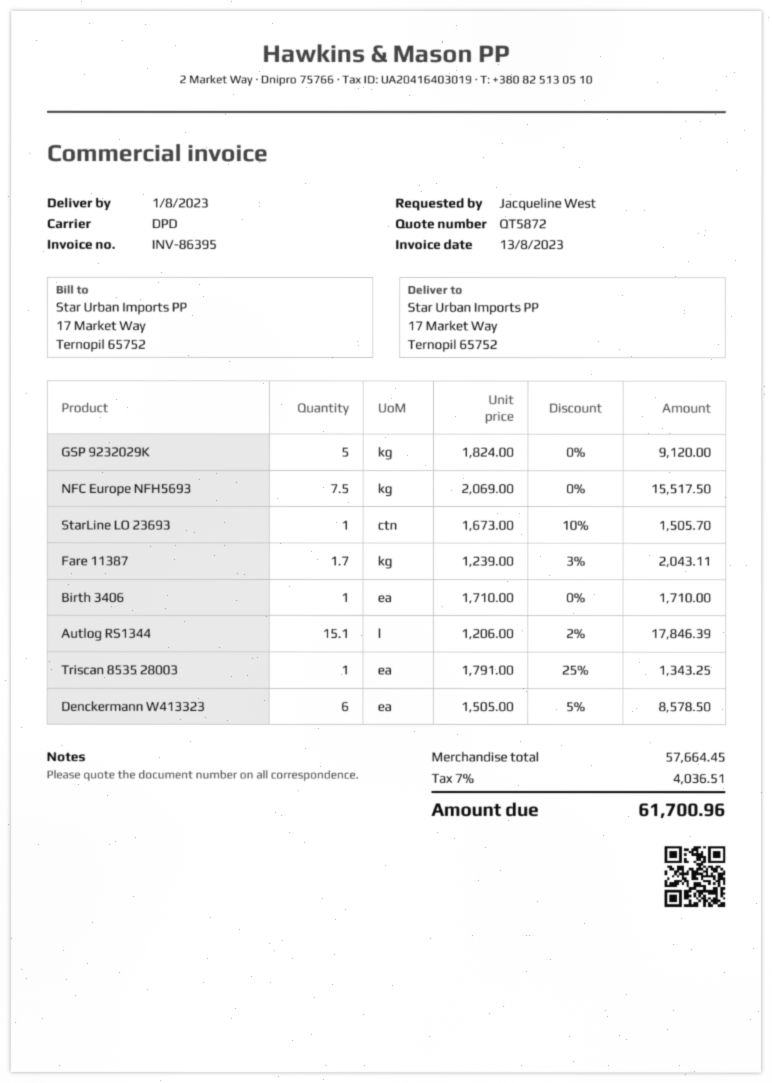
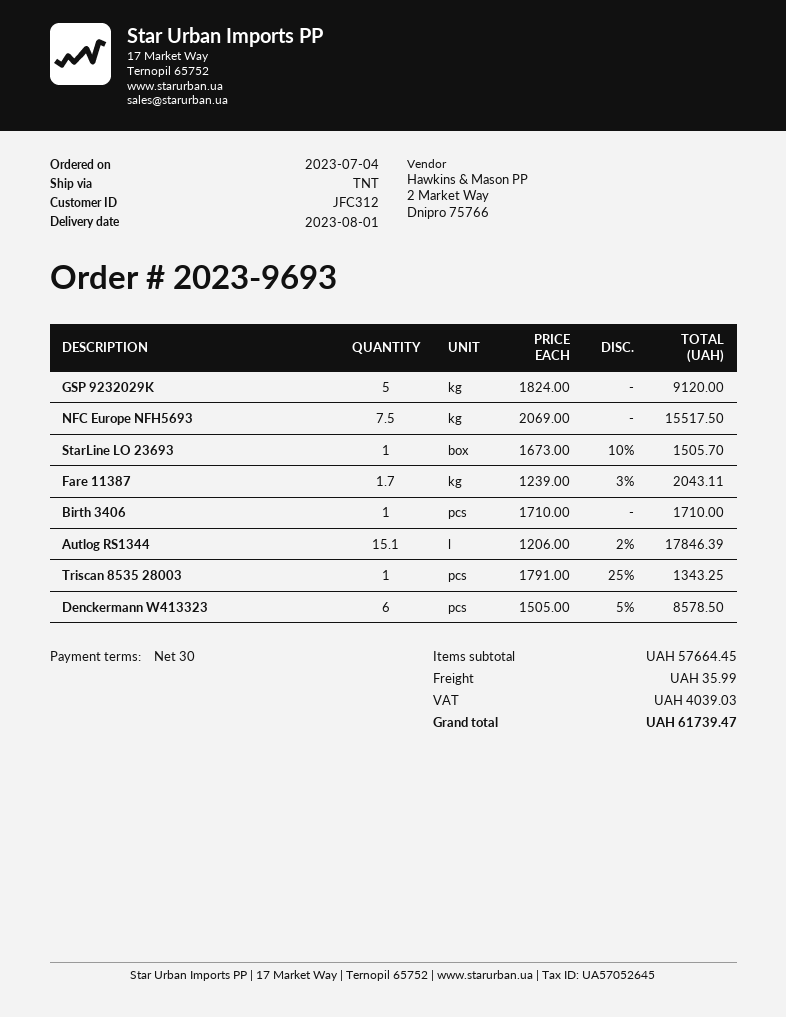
shipping method: DPD -> TNT
shipping: none -> 35.99
tax: 4036.51 -> 4039.03
total: 61700.96 -> 61739.47

